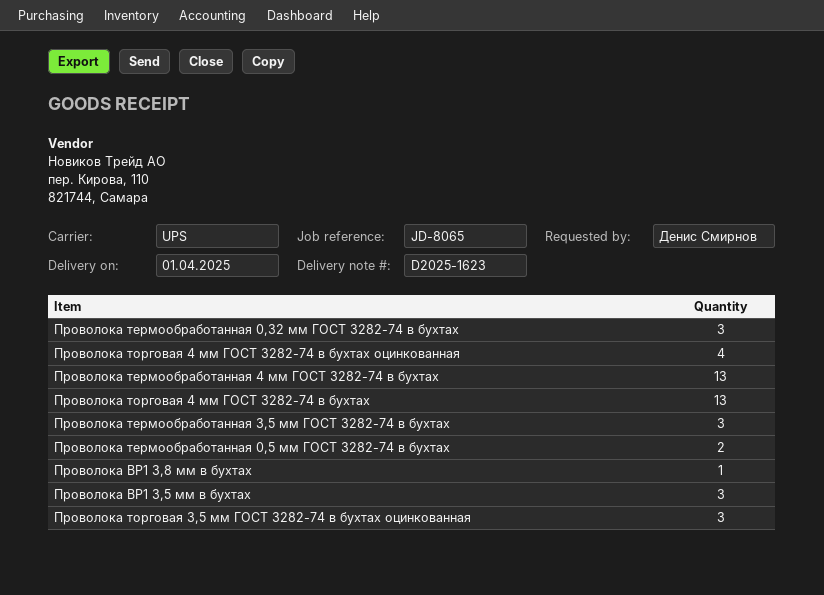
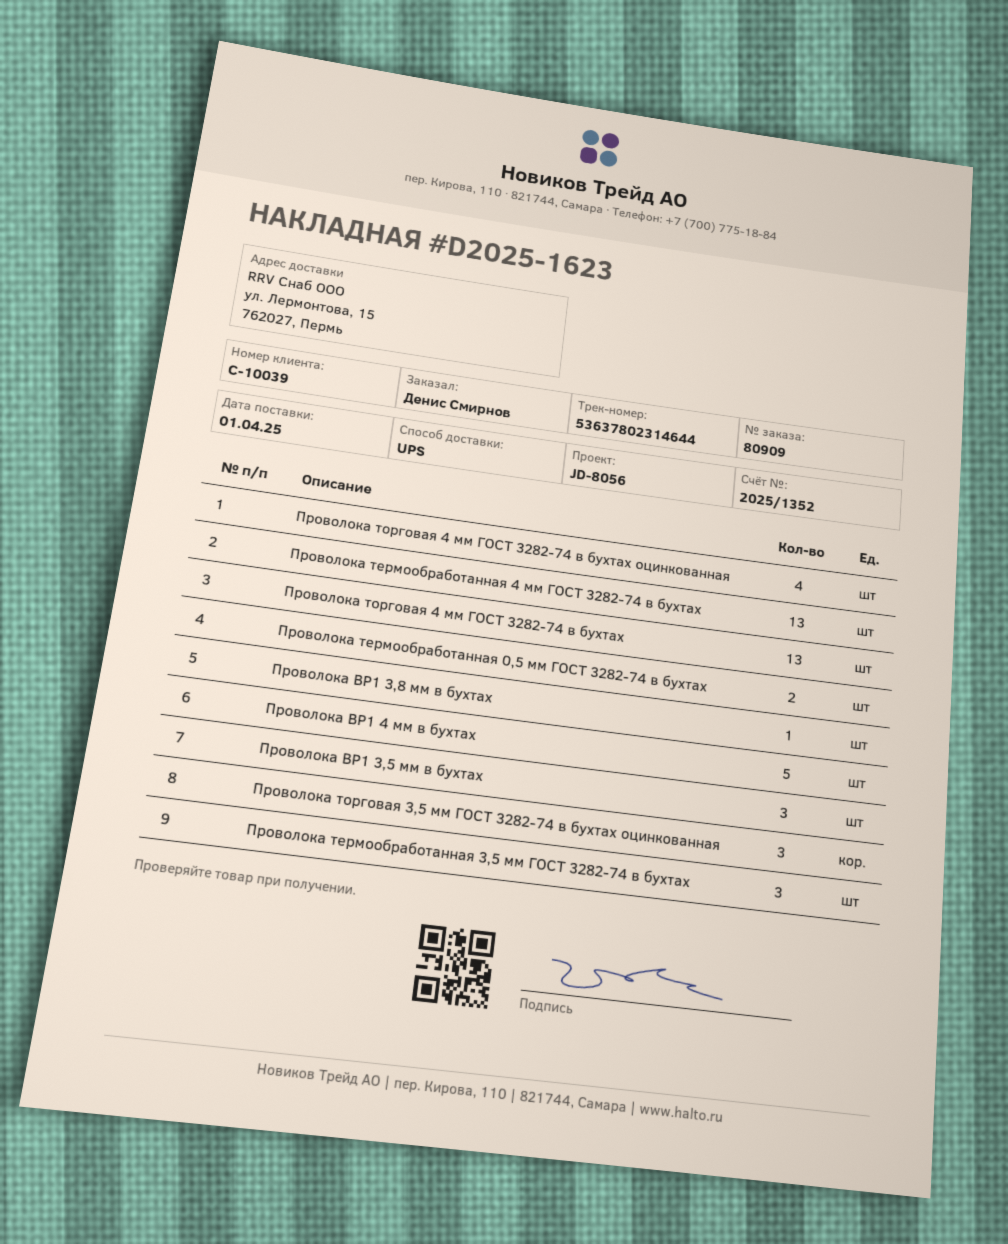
reference: JD-8065 -> JD-8056
Проволока термообработанная 0,32 мм ГОСТ 3282-74 в бухтах: 3 -> none
Проволока ВР1 4 мм в бухтах: none -> 5

